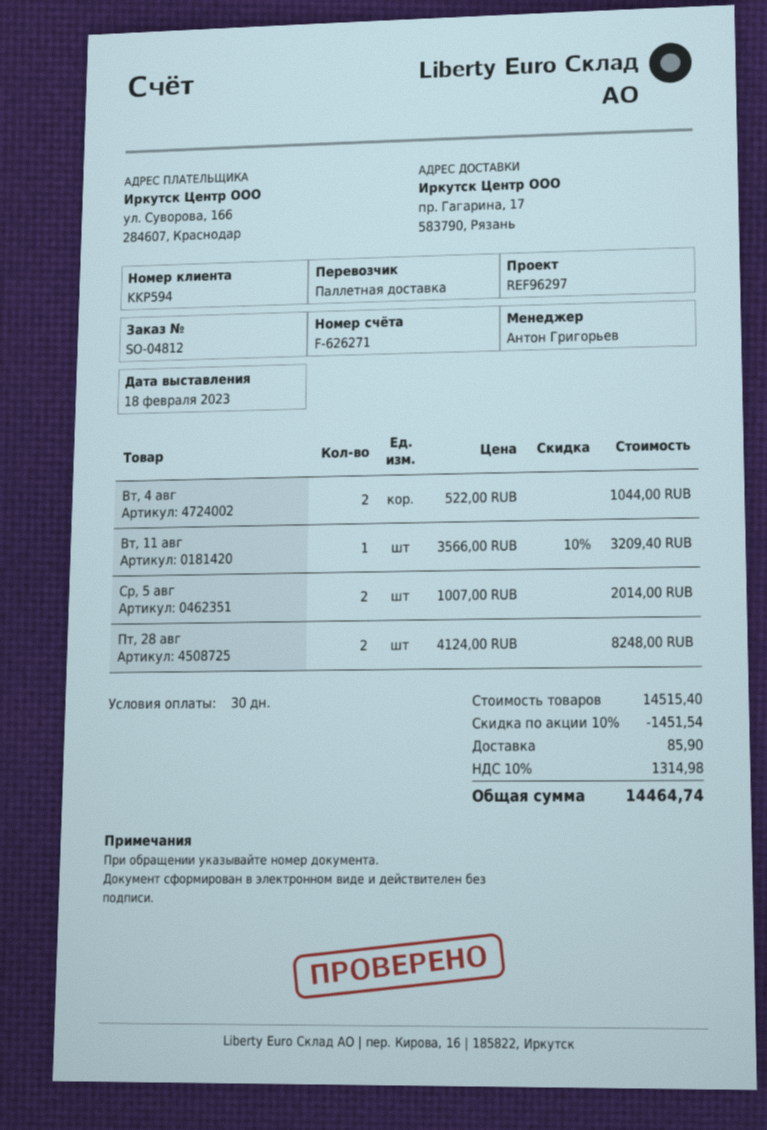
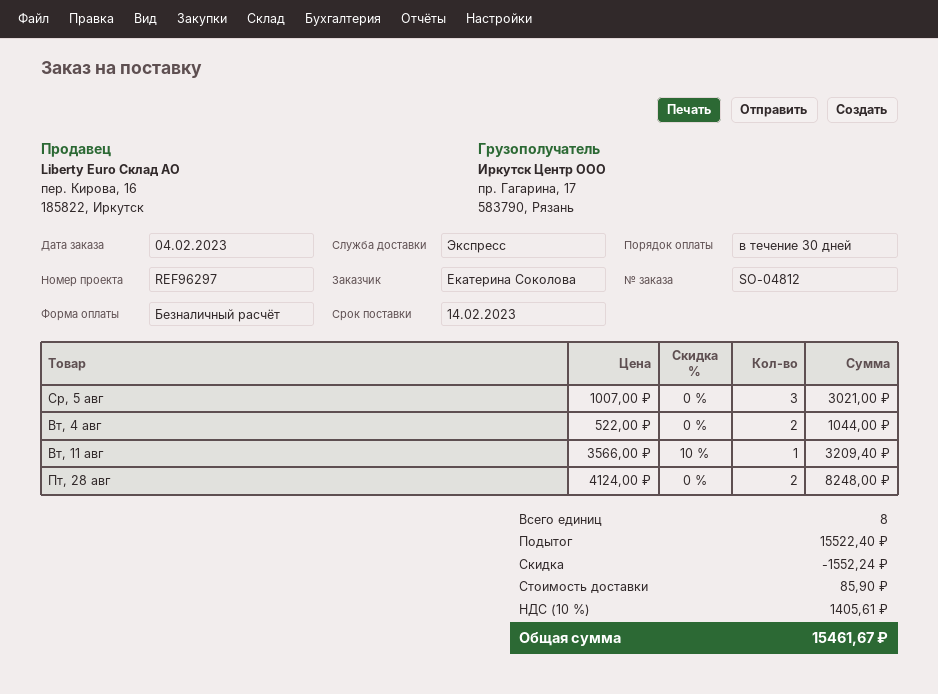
shipping method: pallet freight -> express
Ср, 5 авг: 2 x 1007.00 = 2014.00 -> 3 x 1007.00 = 3021.00
subtotal: 14515.40 -> 15522.40
discount: 1451.54 -> 1552.24
tax: 10% = 1314.98 -> 10% = 1405.61
total: 14464.74 -> 15461.67

